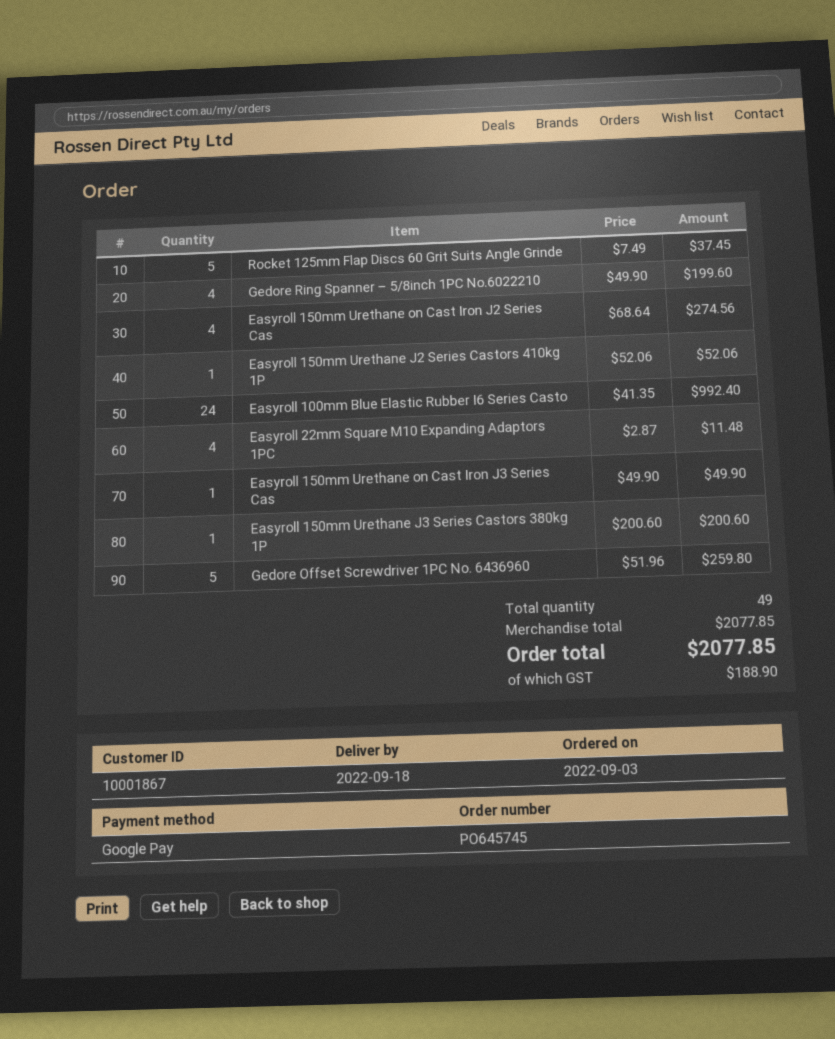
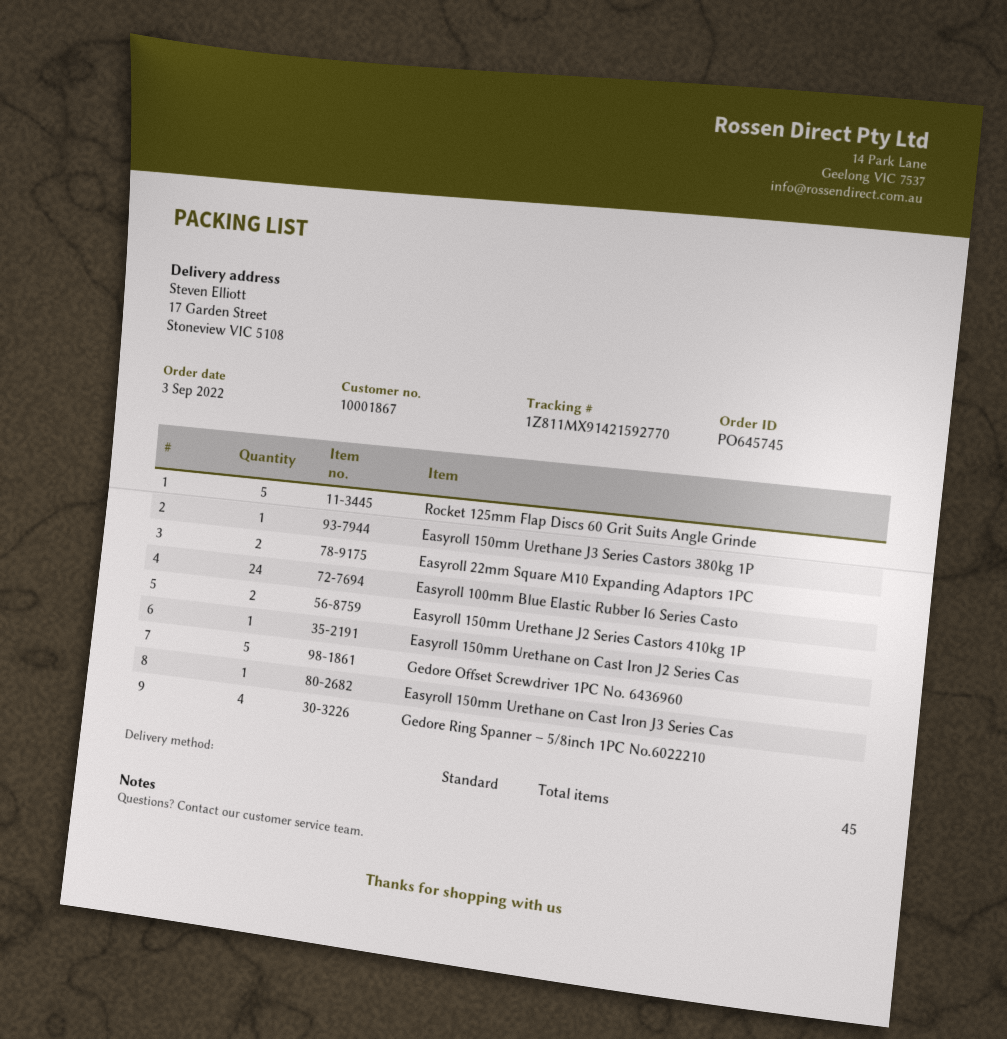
Easyroll 150mm Urethane on Cast Iron J2 Series Cas: 4 -> 1
Easyroll 150mm Urethane J2 Series Castors 410kg 1P: 1 -> 2
Easyroll 22mm Square M10 Expanding Adaptors 1PC: 4 -> 2
total quantity: 49 -> 45

